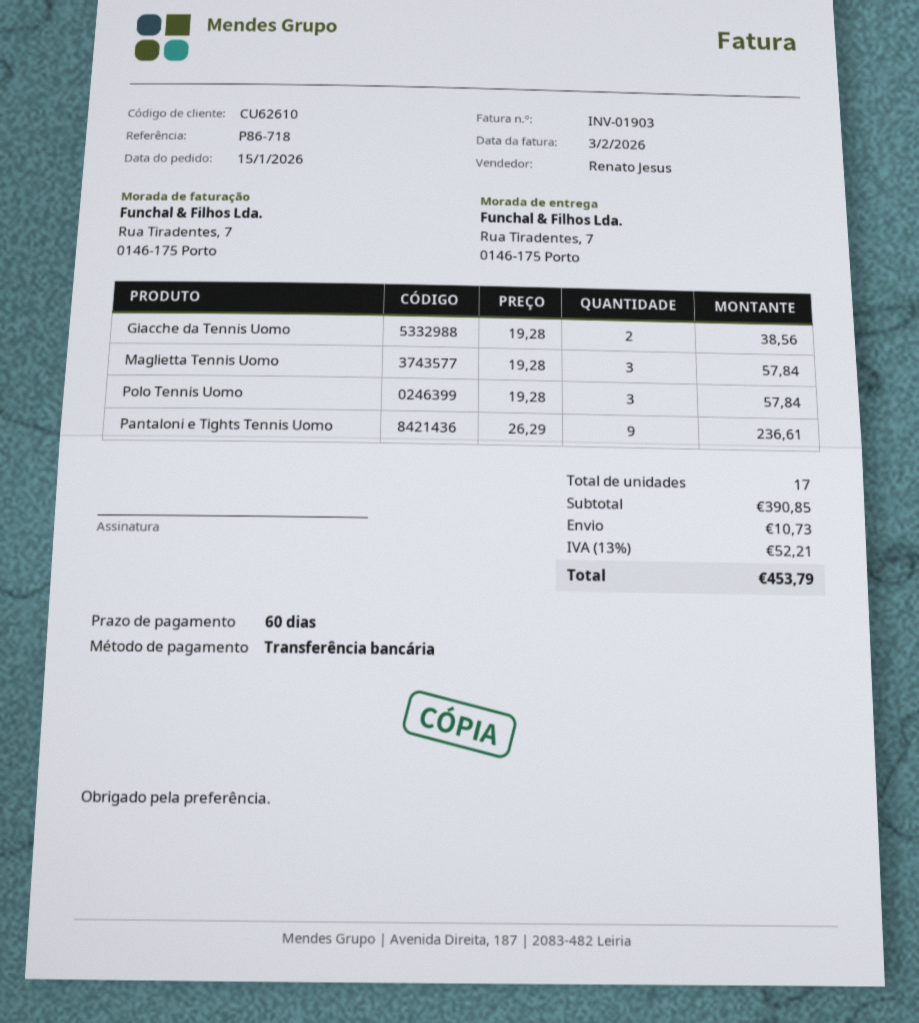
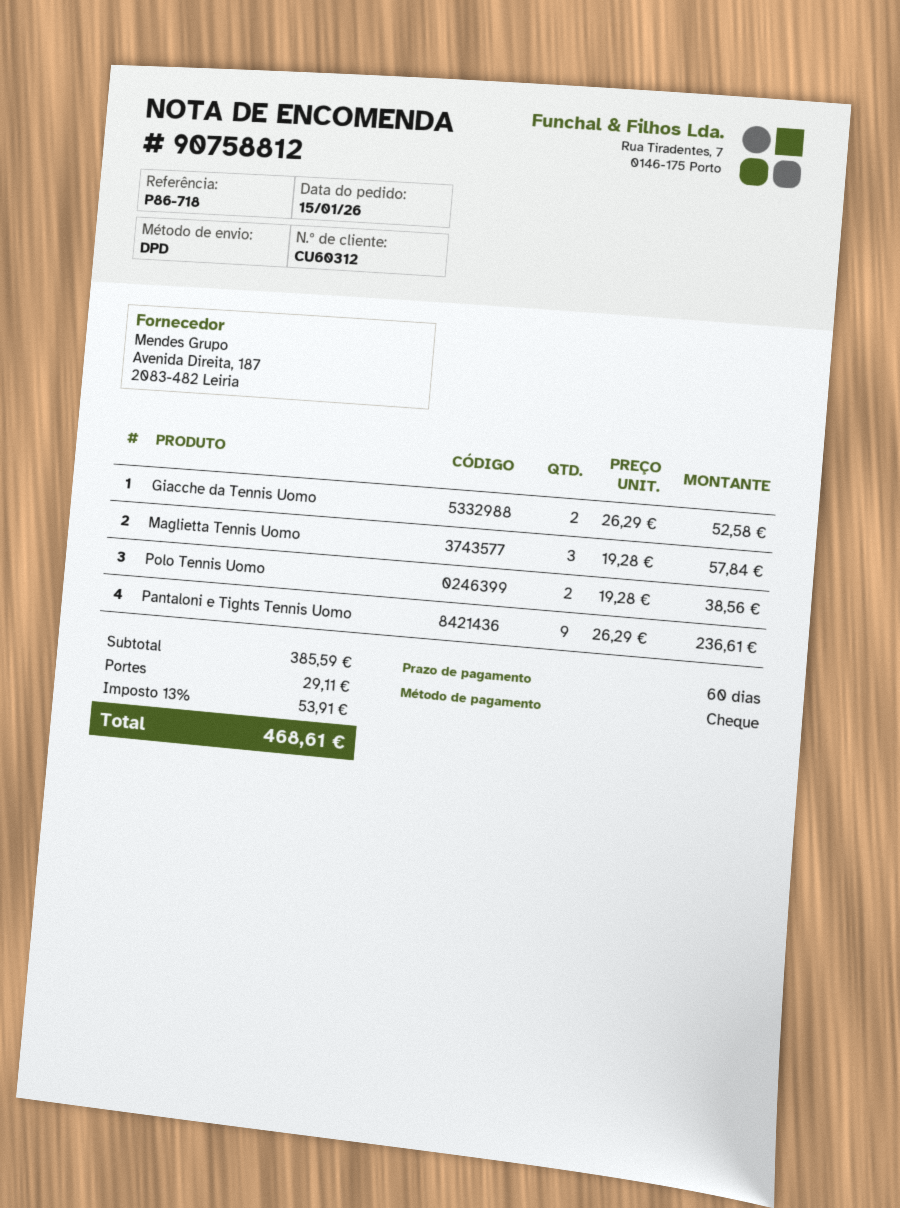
customer number: CU62610 -> CU60312
payment method: bank transfer -> cheque
Giacche da Tennis Uomo: 2 x 19.28 = 38.56 -> 2 x 26.29 = 52.58
Polo Tennis Uomo: 3 x 19.28 = 57.84 -> 2 x 19.28 = 38.56
subtotal: 390.85 -> 385.59
shipping: 10.73 -> 29.11
tax: 13% = 52.21 -> 13% = 53.91
total: 453.79 -> 468.61

